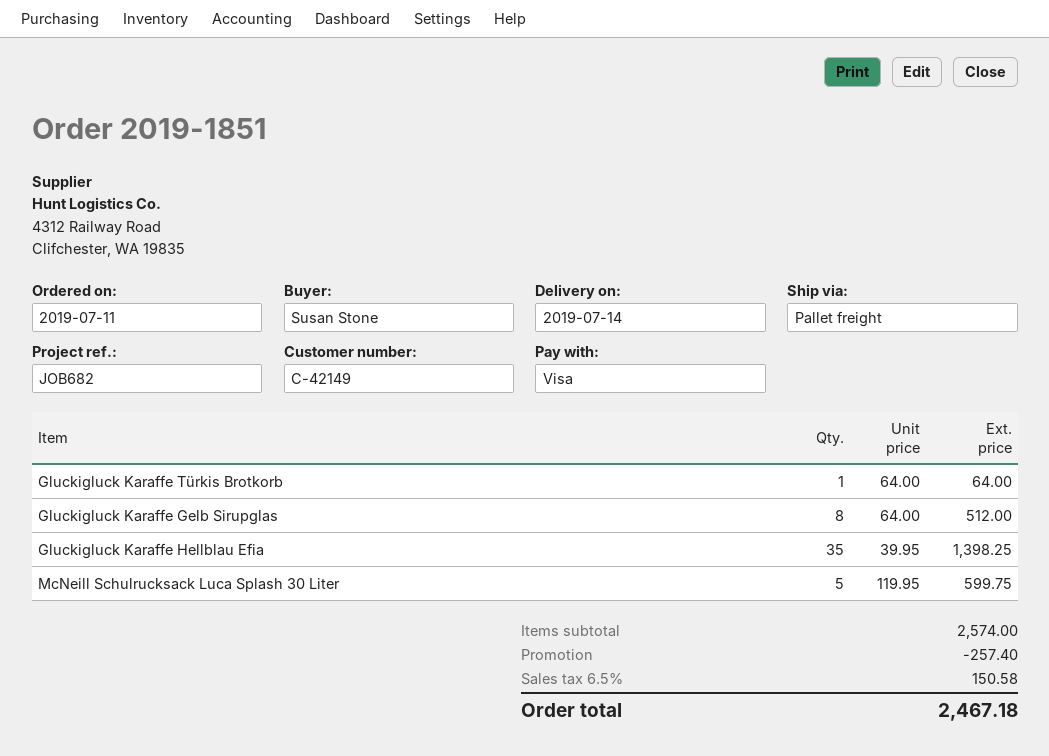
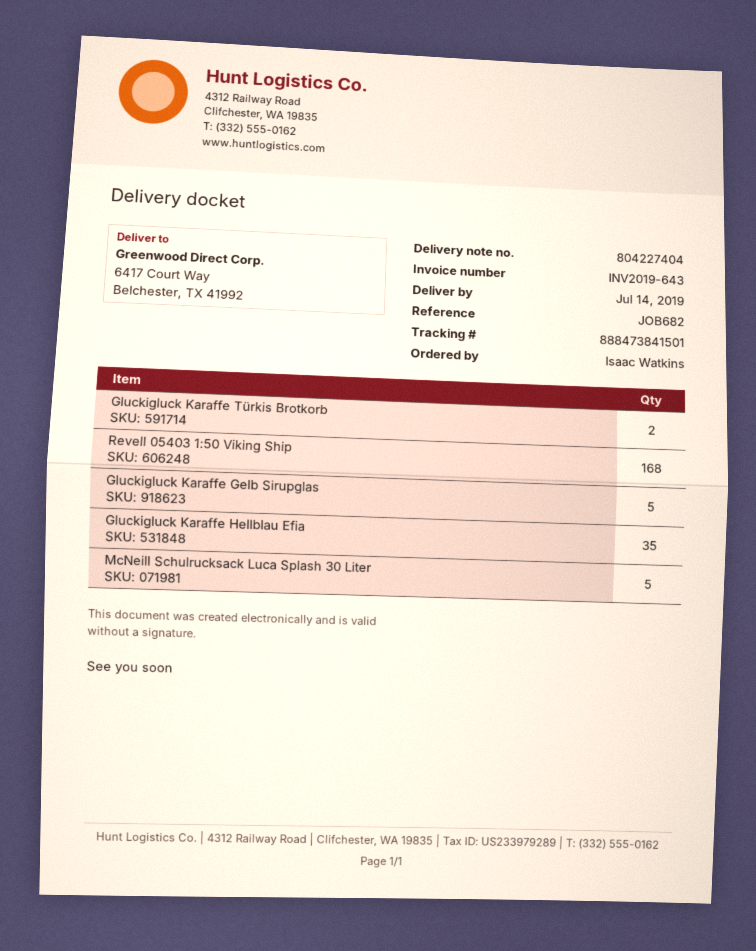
ordered by: Susan Stone -> Isaac Watkins
Gluckigluck Karaffe Türkis Brotkorb: 1 -> 2
Gluckigluck Karaffe Gelb Sirupglas: 8 -> 5
Revell 05403 1:50 Viking Ship: none -> 168

